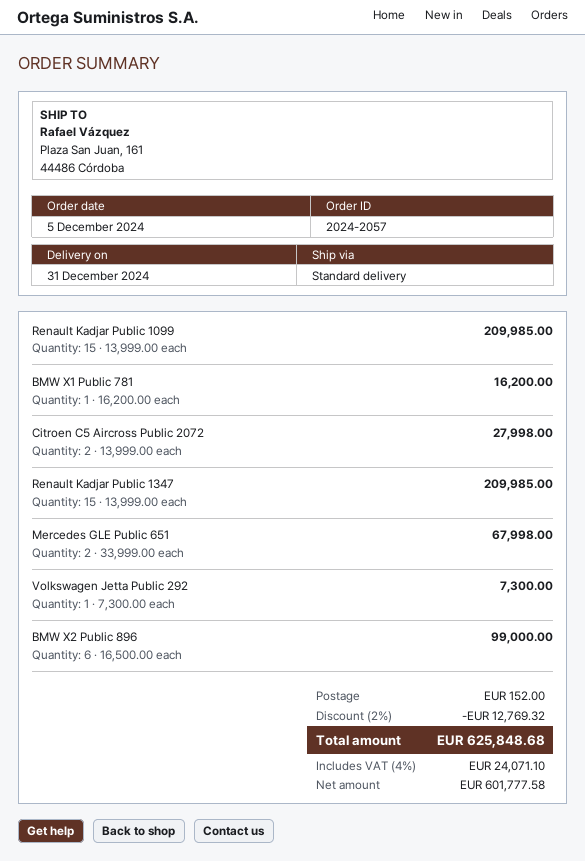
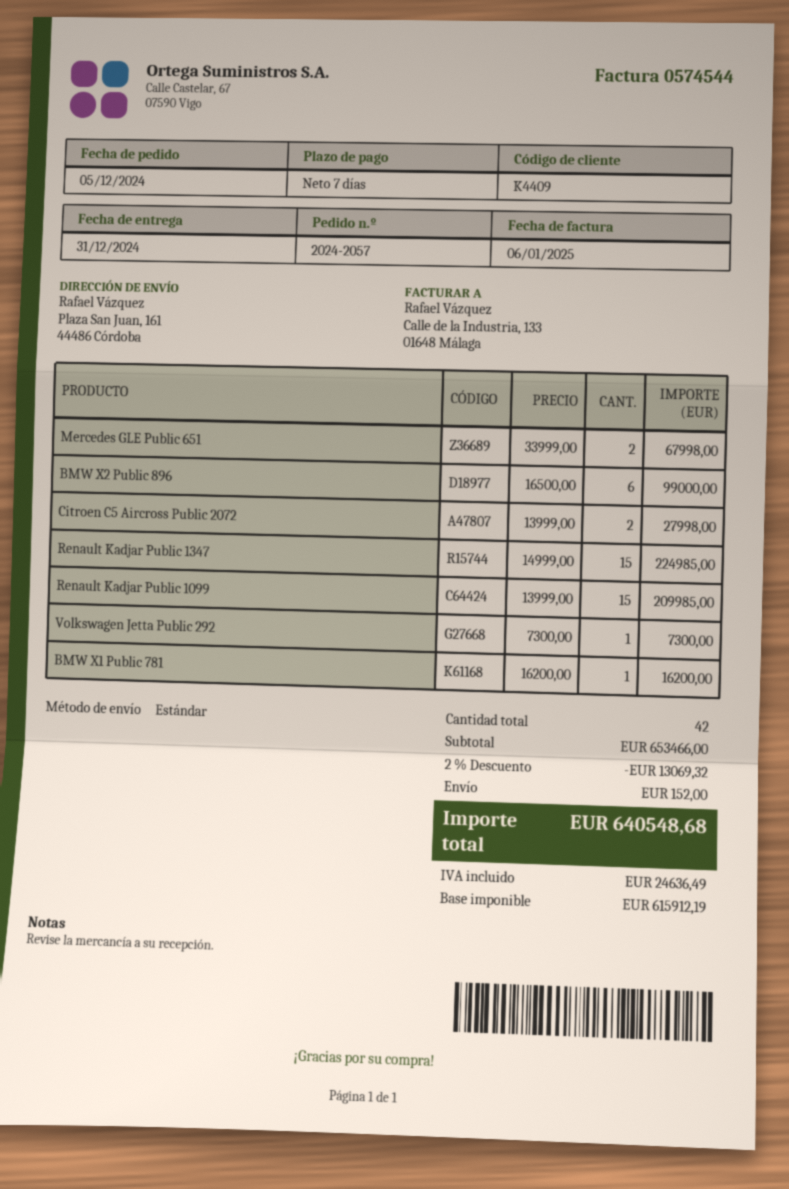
Renault Kadjar Public 1347: 15 x 13999.00 = 209985.00 -> 15 x 14999.00 = 224985.00
discount: 2% = 12769.32 -> 2% = 13069.32
net: 601777.58 -> 615912.19
tax: 24071.10 -> 24636.49
total: 625848.68 -> 640548.68

